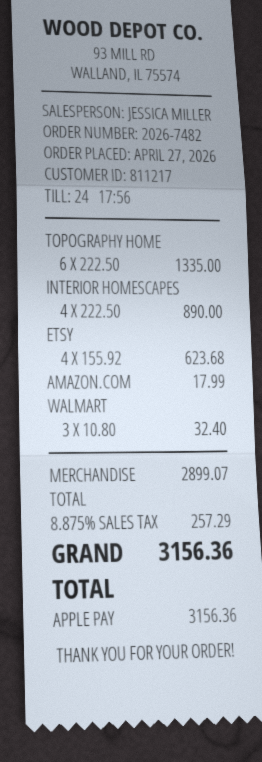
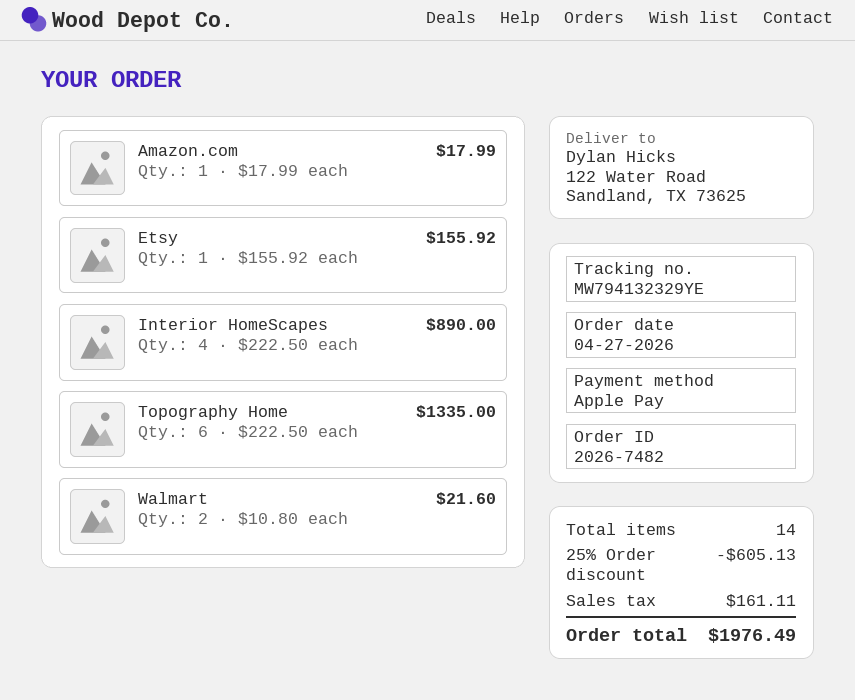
ETSY: 4 x 155.92 = 623.68 -> 1 x 155.92 = 155.92
WALMART: 3 x 10.80 = 32.40 -> 2 x 10.80 = 21.60
discount: none -> 25% = 605.13
tax: 257.29 -> 161.11
total: 3156.36 -> 1976.49

